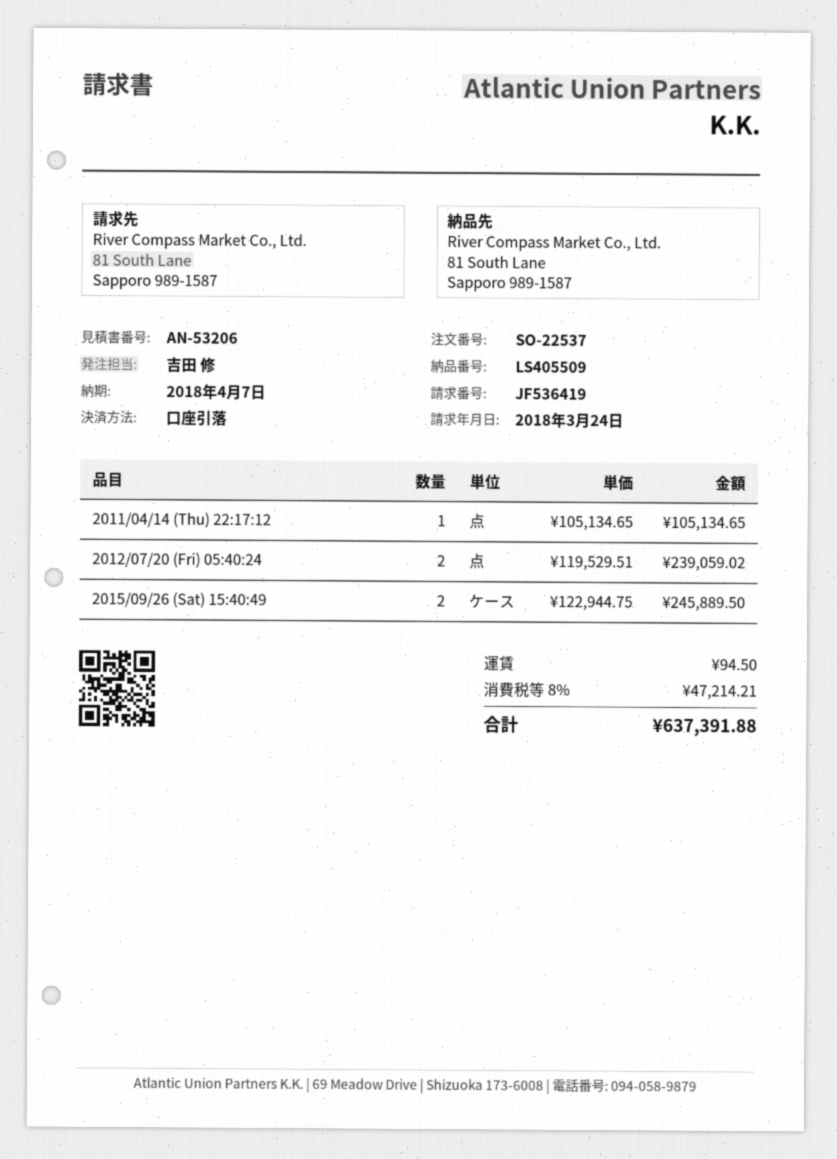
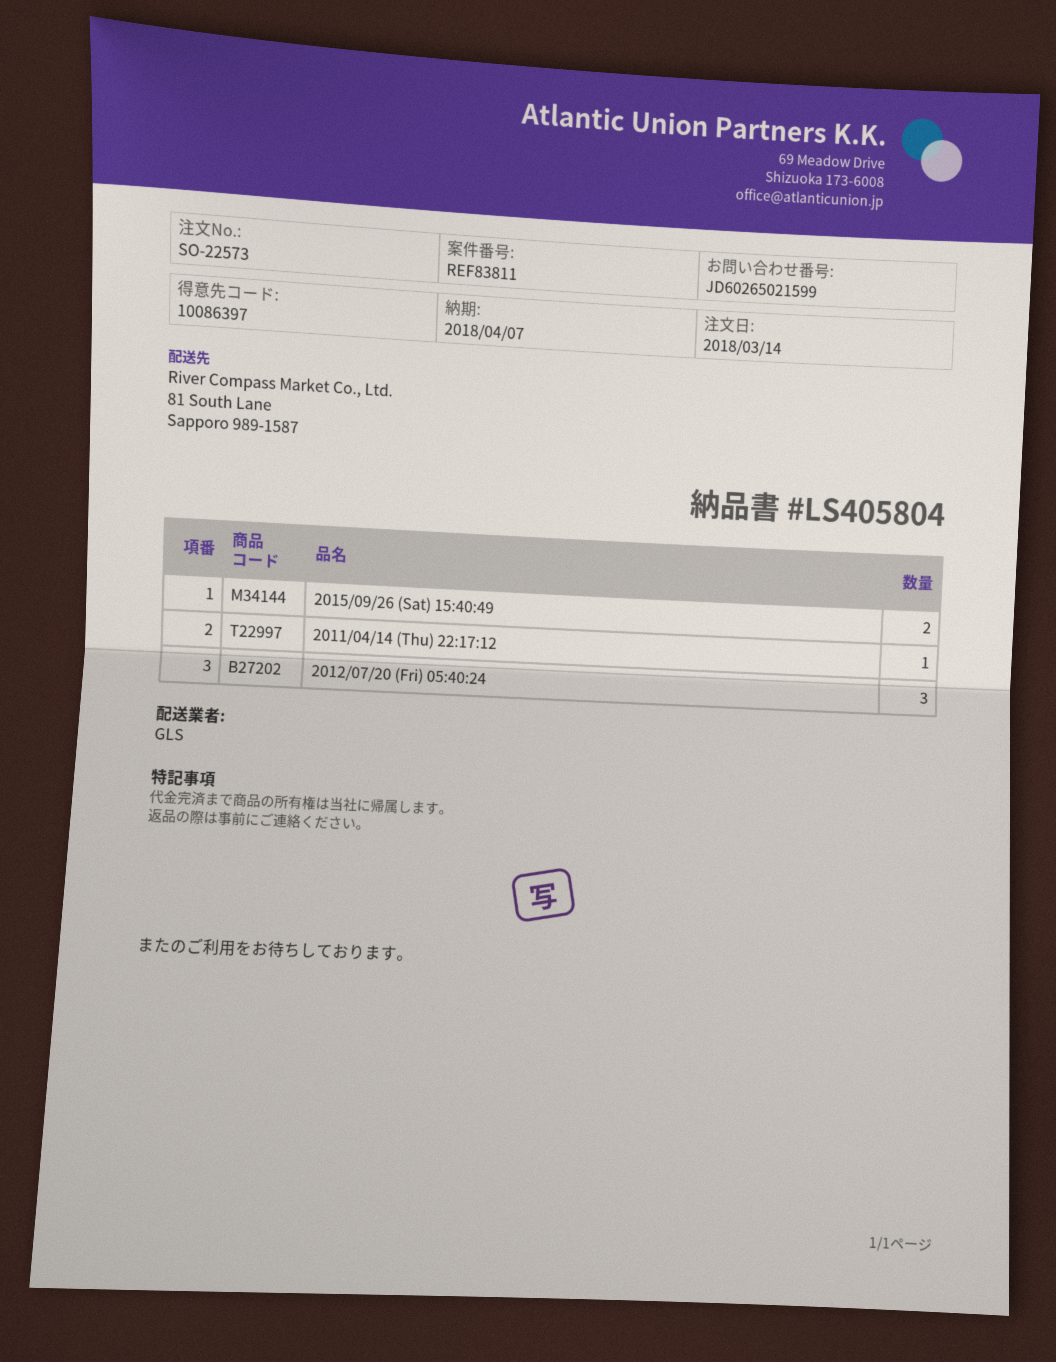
order number: SO-22537 -> SO-22573
delivery note number: LS405509 -> LS405804
2012/07/20 (Fri) 05:40:24: 2 -> 3

